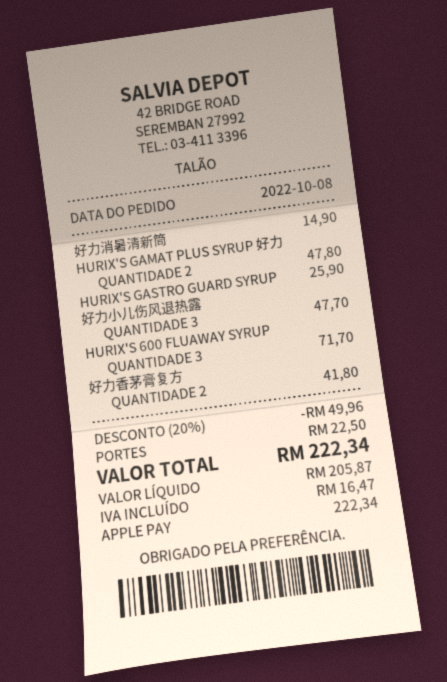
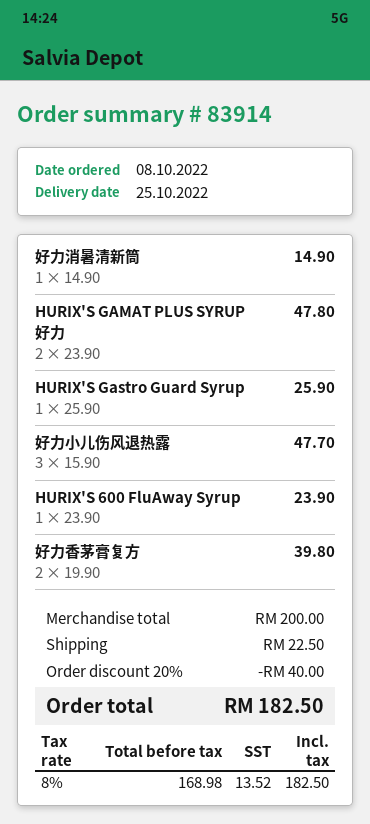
HURIX'S 600 FLUAWAY SYRUP: 3 for 71.70 -> 1 for 23.90
好力香茅膏复方: 2 for 41.80 -> 2 for 39.80
discount: 20% = 49.96 -> 20% = 40.00
net: 205.87 -> 168.98
tax: 16.47 -> 13.52
total: 222.34 -> 182.50

